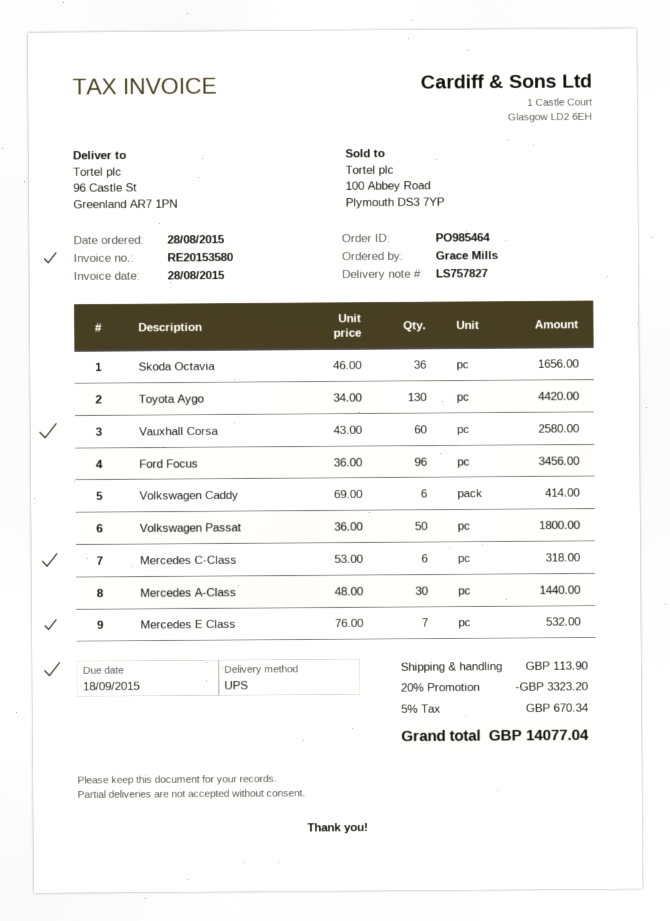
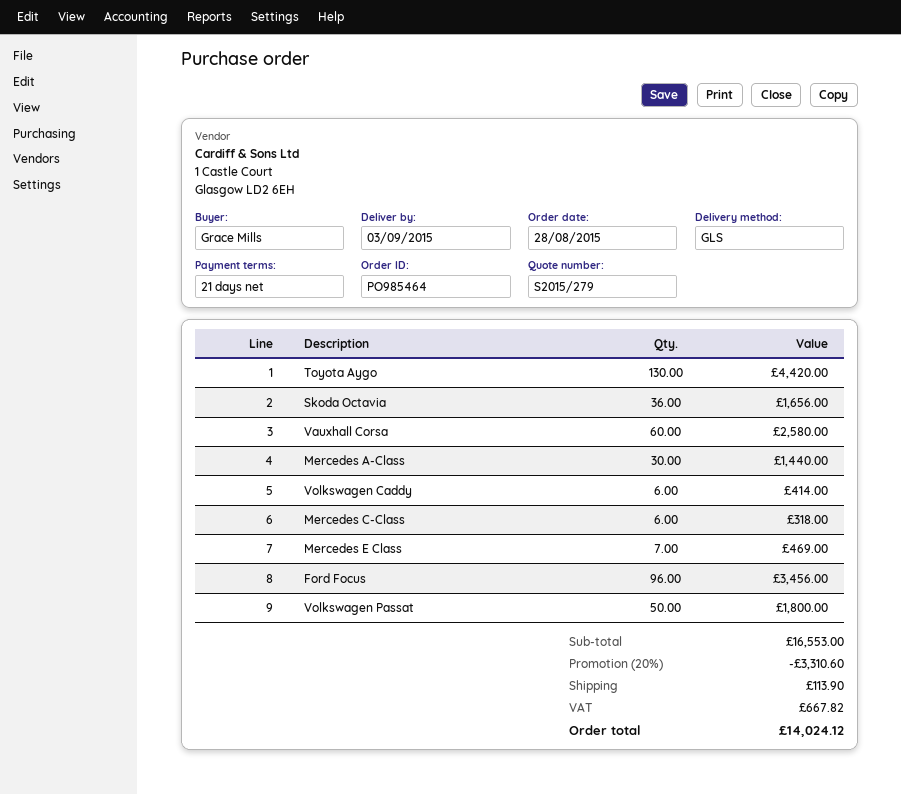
shipping method: UPS -> GLS
Mercedes E Class: 7 for 532.00 -> 7 for 469.00
discount: 20% = 3323.20 -> 20% = 3310.60
tax: 670.34 -> 667.82
total: 14077.04 -> 14024.12

